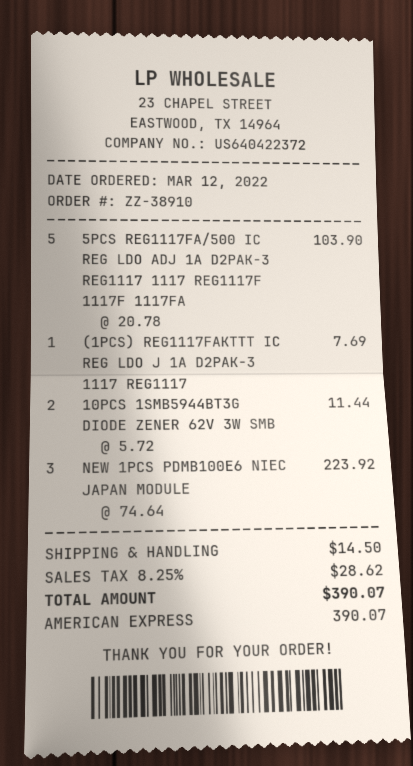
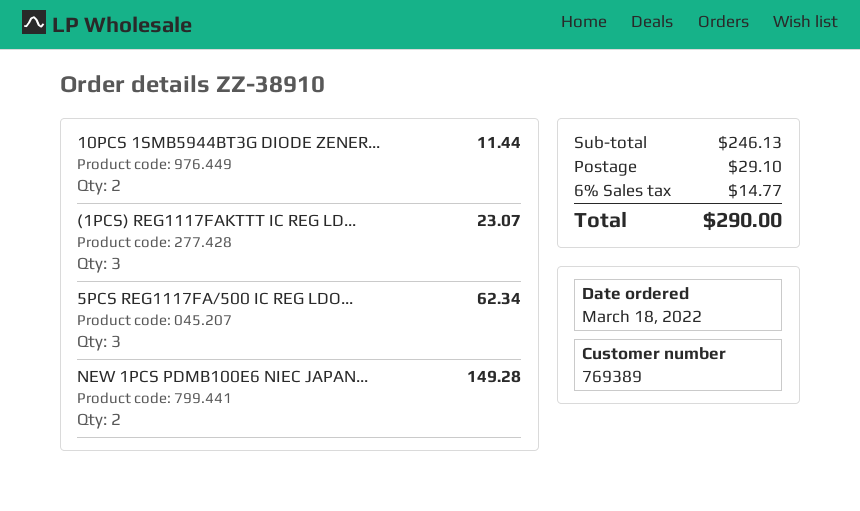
order date: 2022-03-12 -> 2022-03-18
5PCS REG1117FA/500 IC REG LDO ADJ 1A D2PAK-3 REG1117 1117 REG1117F 1117F 1117FA: 5 for 103.90 -> 3 for 62.34
(1PCS) REG1117FAKTTT IC REG LDO J 1A D2PAK-3 1117 REG1117: 1 for 7.69 -> 3 for 23.07
NEW 1PCS PDMB100E6 NIEC JAPAN MODULE: 3 for 223.92 -> 2 for 149.28
shipping: 14.50 -> 29.10
tax: 8.25% = 28.62 -> 6% = 14.77
total: 390.07 -> 290.00

